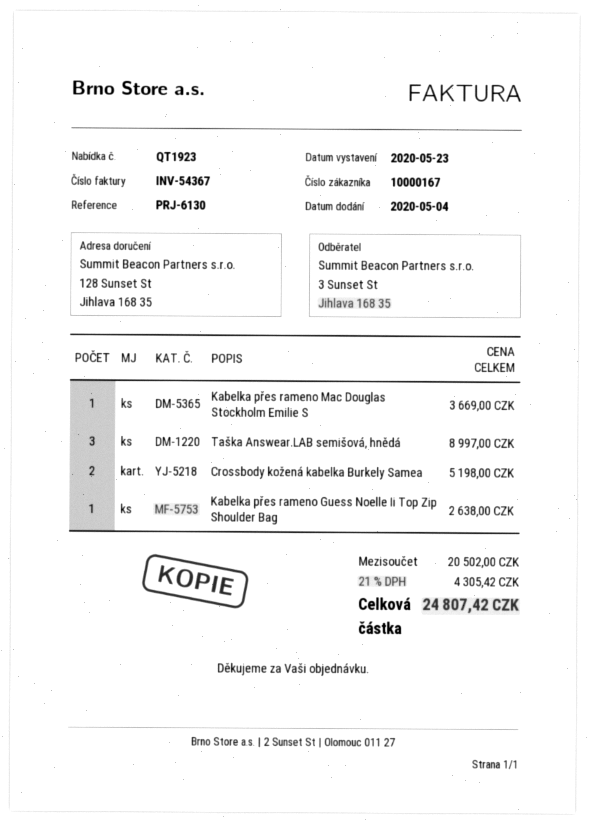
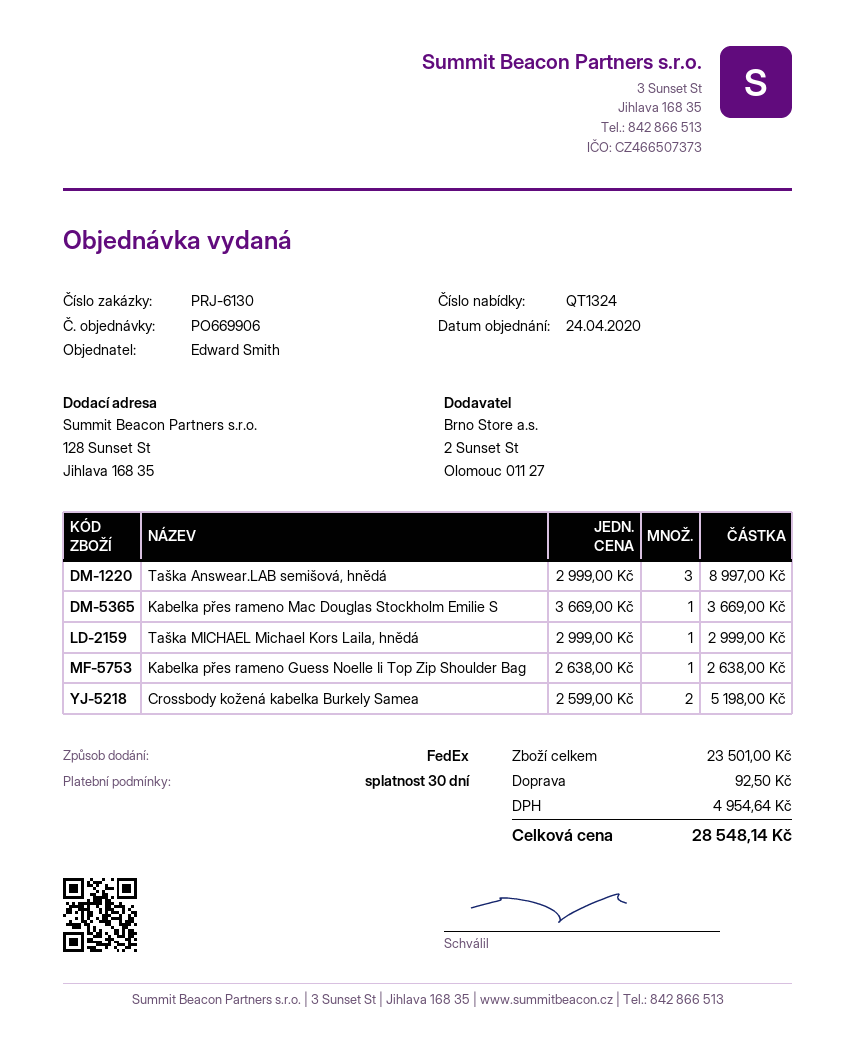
quote number: QT1923 -> QT1324
Taška MICHAEL Michael Kors Laila, hnědá: none -> 1 for 2999.00
subtotal: 20502.00 -> 23501.00
shipping: none -> 92.50
tax: 4305.42 -> 4954.64
total: 24807.42 -> 28548.14

